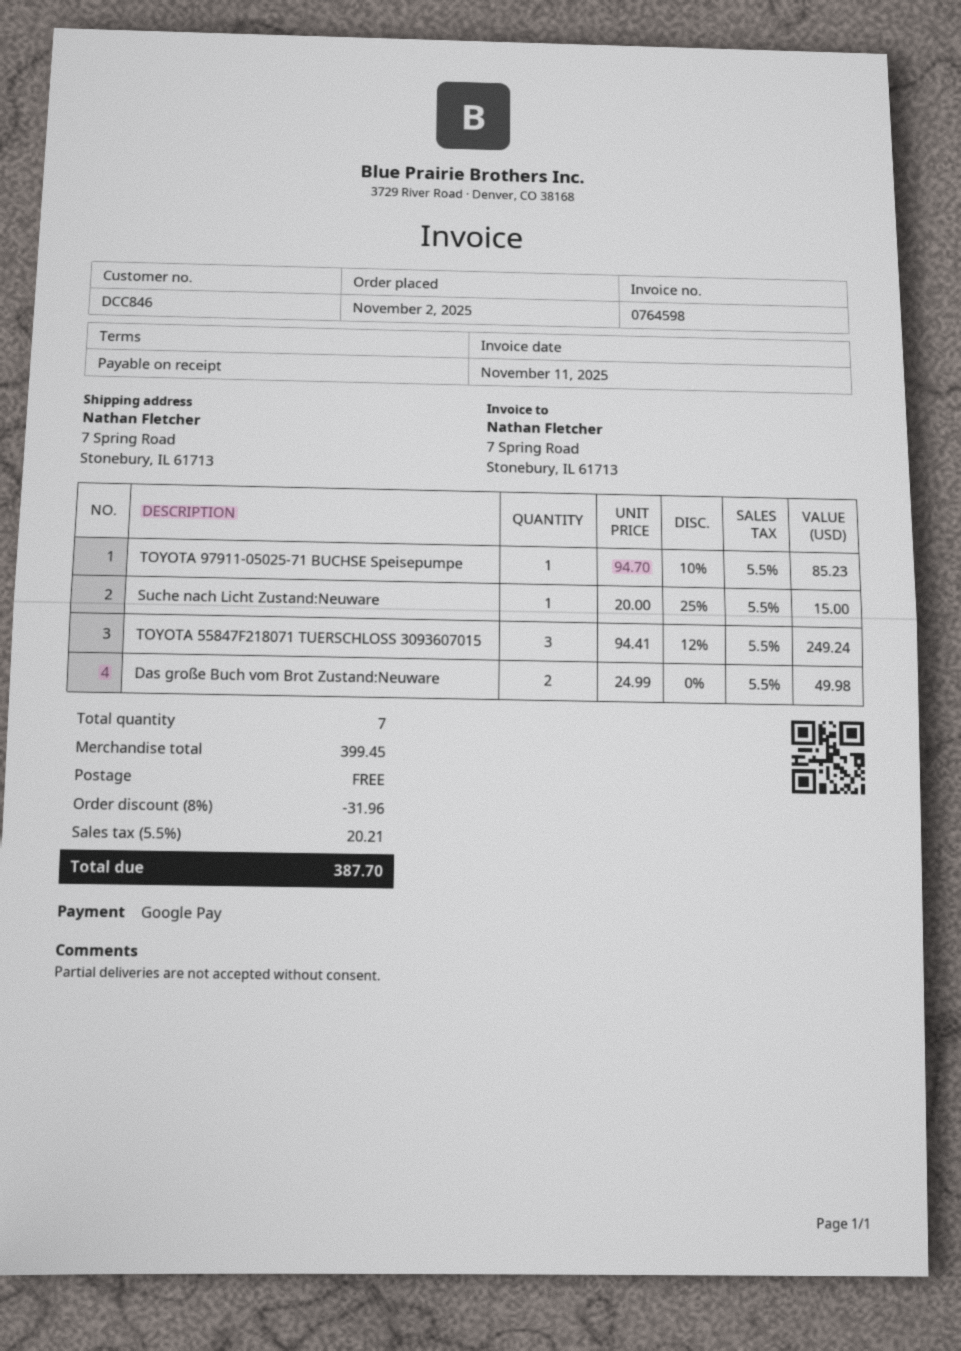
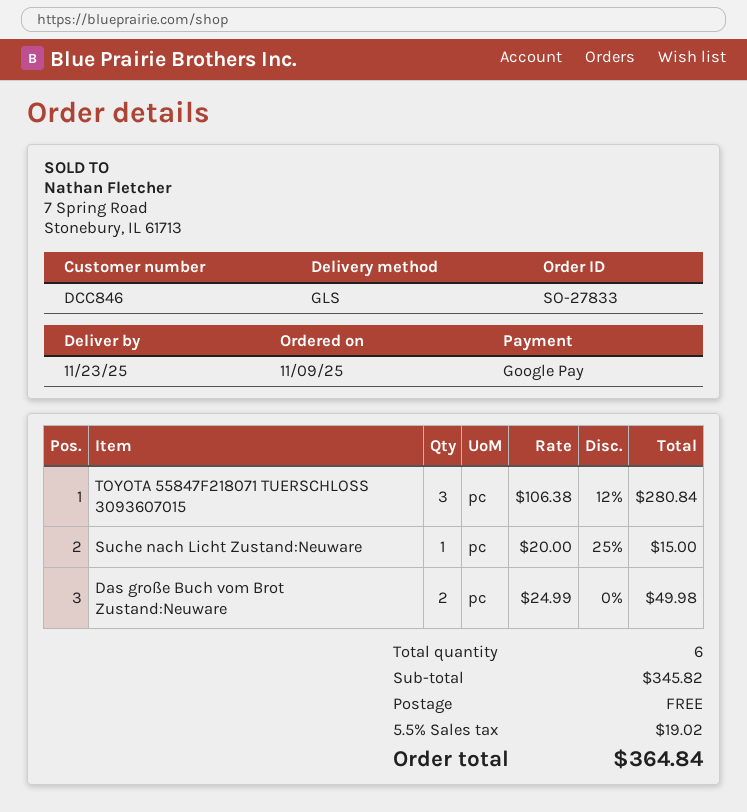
order date: 2025-11-02 -> 2025-11-09
TOYOTA 97911-05025-71 BUCHSE Speisepumpe: 1 x 94.70 - 10% = 85.23 -> none
TOYOTA 55847F218071 TUERSCHLOSS 3093607015: 3 x 94.41 - 12% = 249.24 -> 3 x 106.38 - 12% = 280.84
total quantity: 7 -> 6
subtotal: 399.45 -> 345.82
discount: 8% = 31.96 -> none
tax: 5.5% = 20.21 -> 5.5% = 19.02
total: 387.70 -> 364.84

